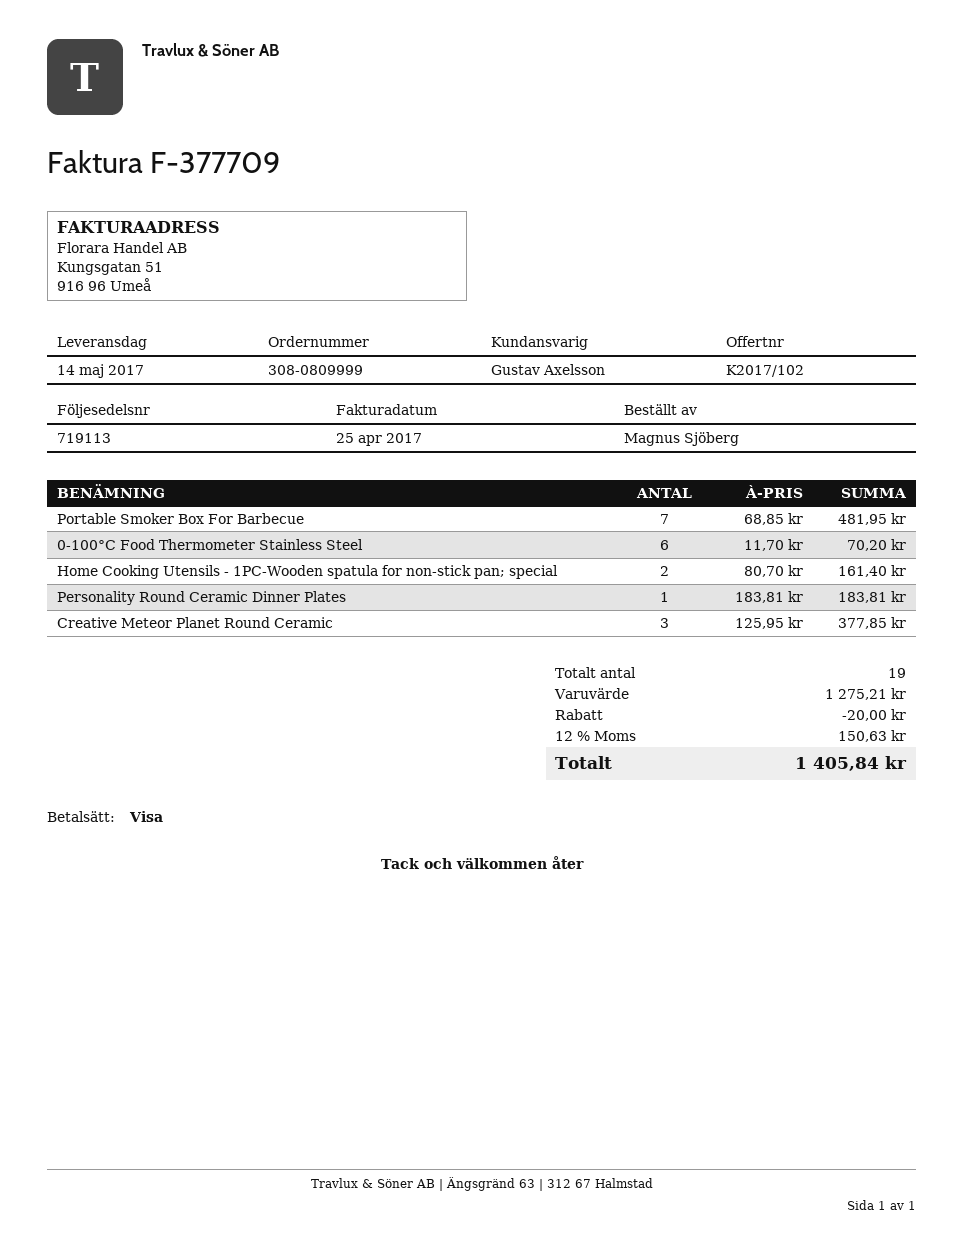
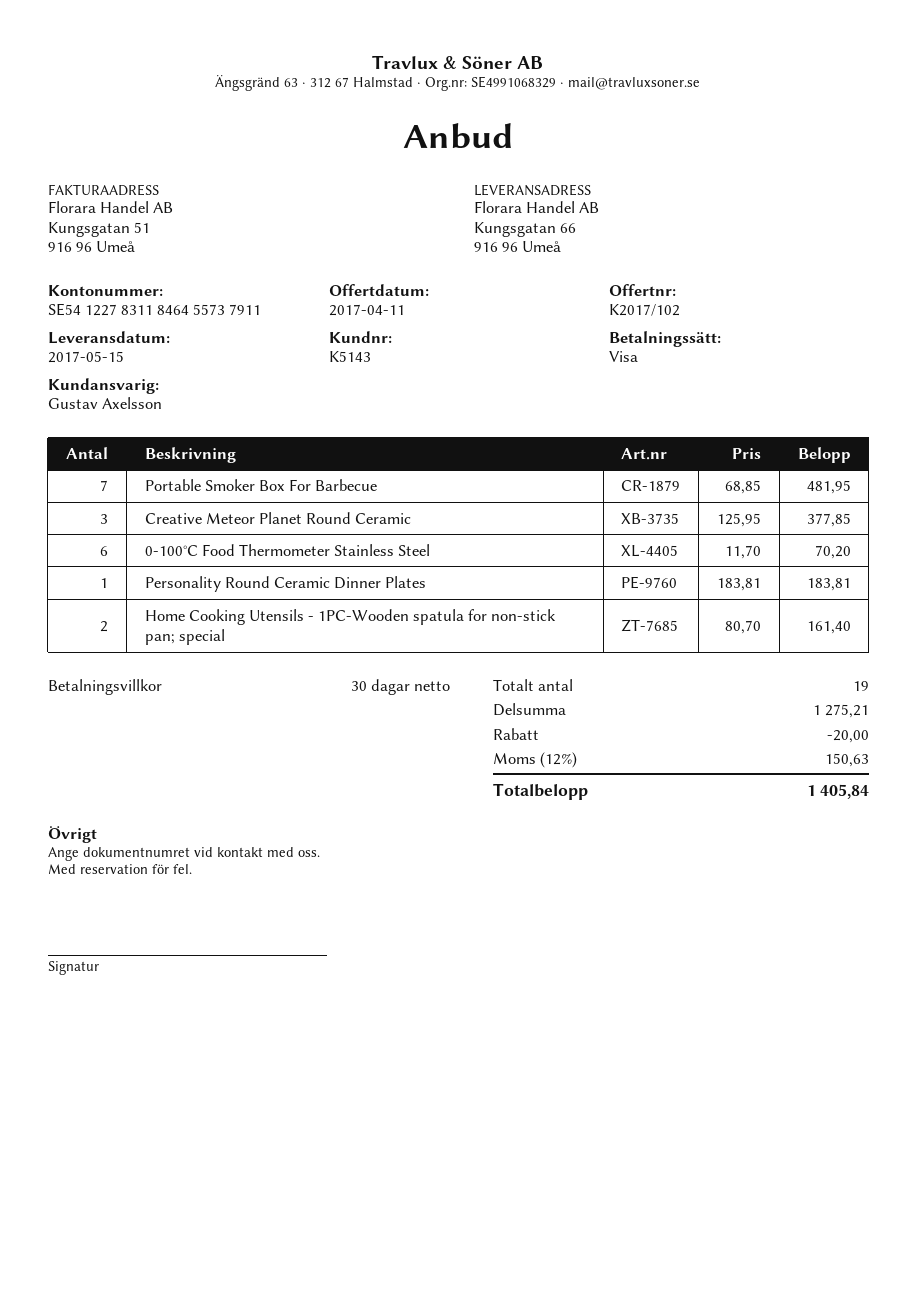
delivery date: 2017-05-14 -> 2017-05-15

